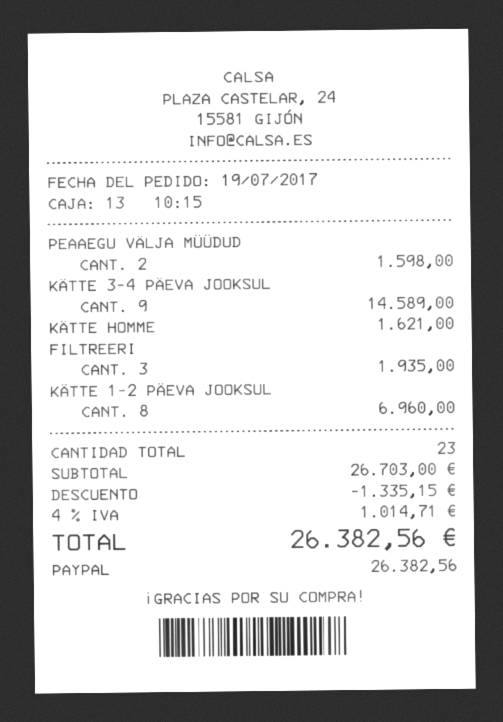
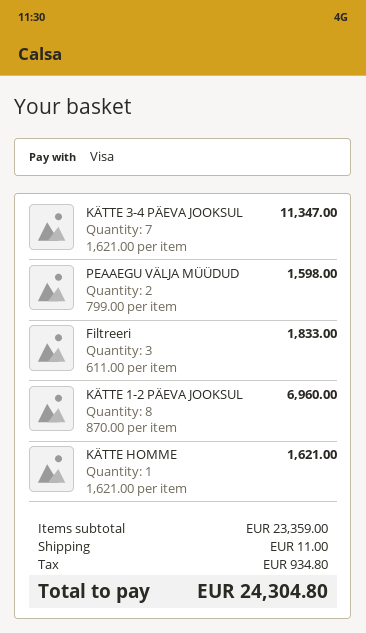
payment method: PayPal -> Visa
KÄTTE 3-4 PÄEVA JOOKSUL: 9 for 14589.00 -> 7 for 11347.00
FILTREERI: 3 for 1935.00 -> 3 for 1833.00
subtotal: 26703.00 -> 23359.00
discount: 1335.15 -> none
shipping: none -> 11.00
tax: 1014.71 -> 934.80
total: 26382.56 -> 24304.80

